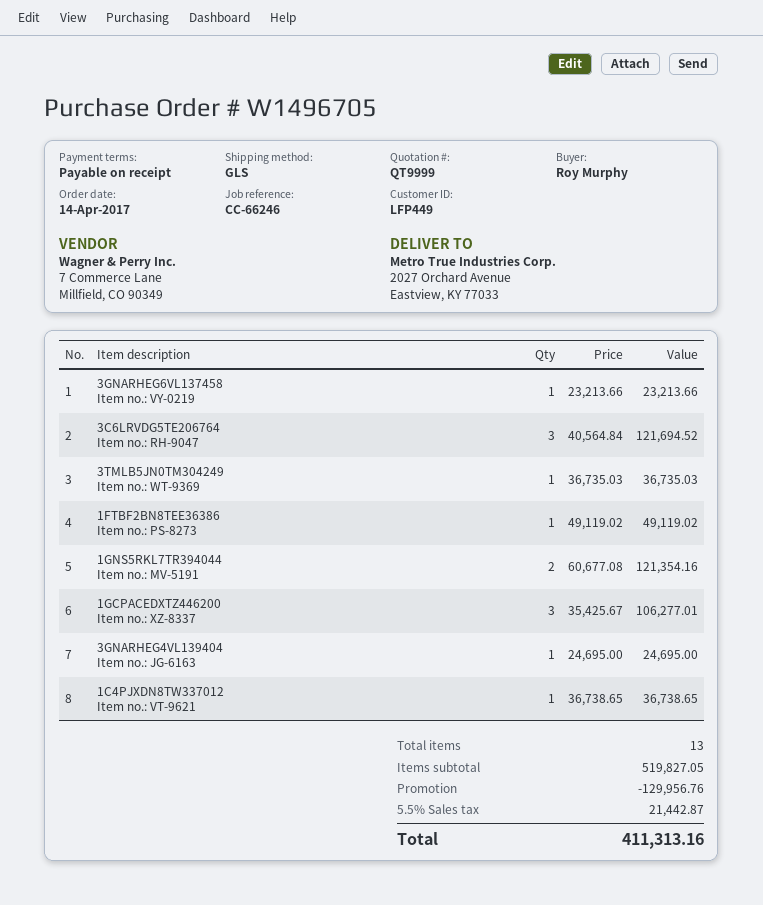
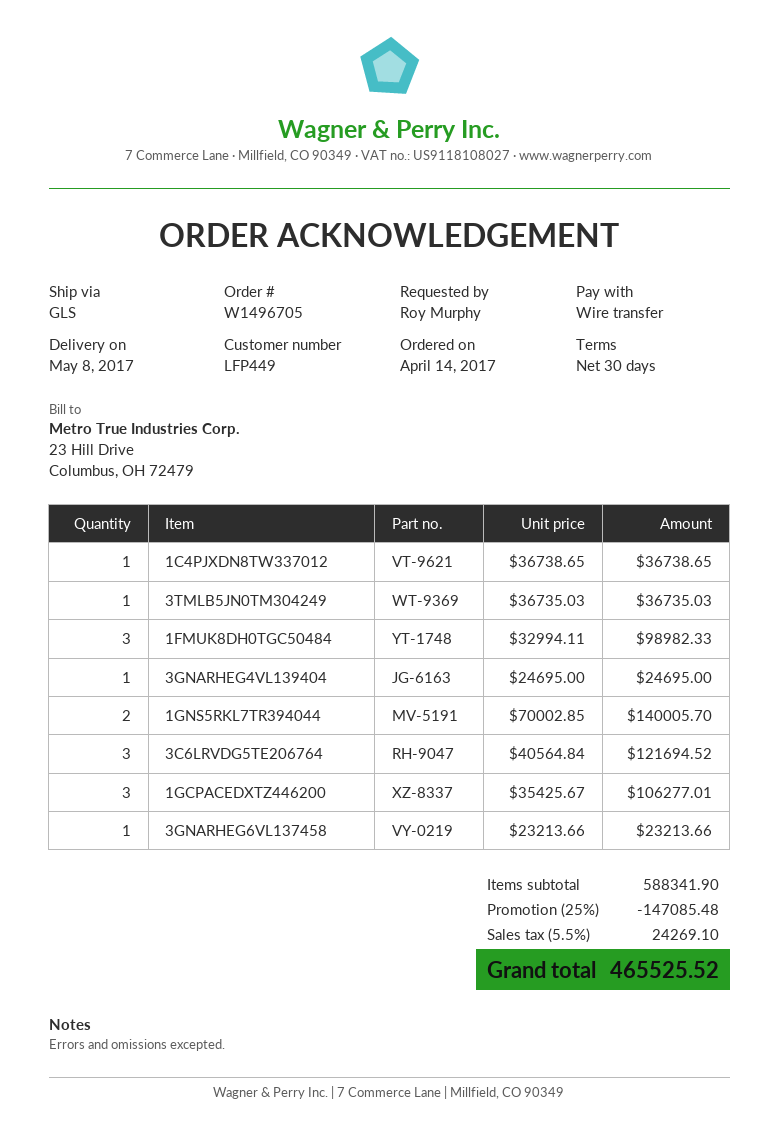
payment terms: on receipt -> 30 days
1FTBF2BN8TEE36386: 1 x 49119.02 = 49119.02 -> none
1GNS5RKL7TR394044: 2 x 60677.08 = 121354.16 -> 2 x 70002.85 = 140005.70
1FMUK8DH0TGC50484: none -> 3 x 32994.11 = 98982.33
subtotal: 519827.05 -> 588341.90
discount: 129956.76 -> 147085.48
tax: 5.5% = 21442.87 -> 5.5% = 24269.10
total: 411313.16 -> 465525.52

